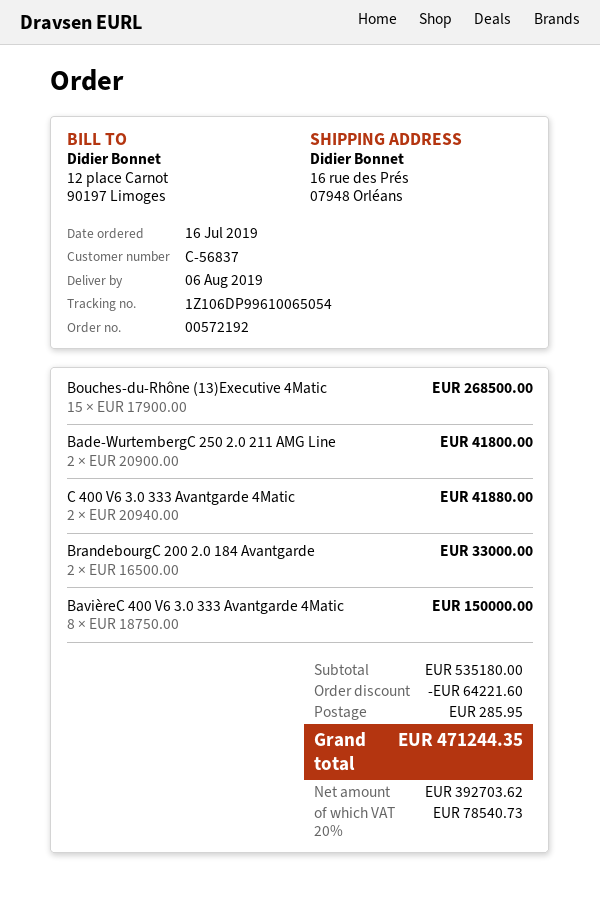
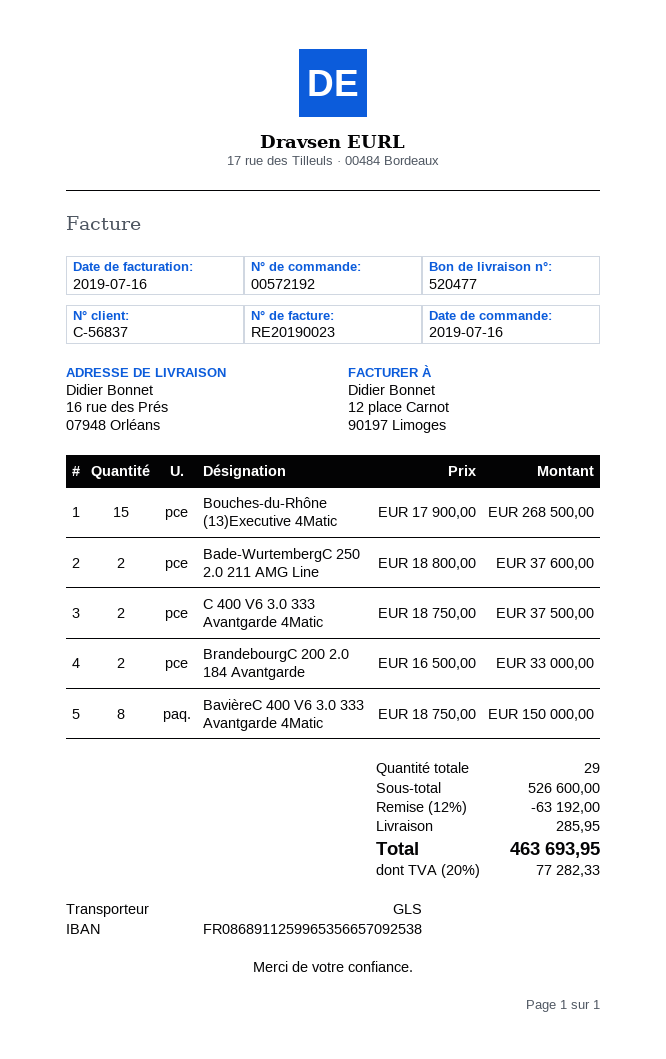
Bade-WurtembergC 250 2.0 211 AMG Line: 2 x 20900.00 = 41800.00 -> 2 x 18800.00 = 37600.00
C 400 V6 3.0 333 Avantgarde 4Matic: 2 x 20940.00 = 41880.00 -> 2 x 18750.00 = 37500.00
subtotal: 535180.00 -> 526600.00
discount: 64221.60 -> 63192.00
tax: 20% = 78540.73 -> 20% = 77282.33
total: 471244.35 -> 463693.95

